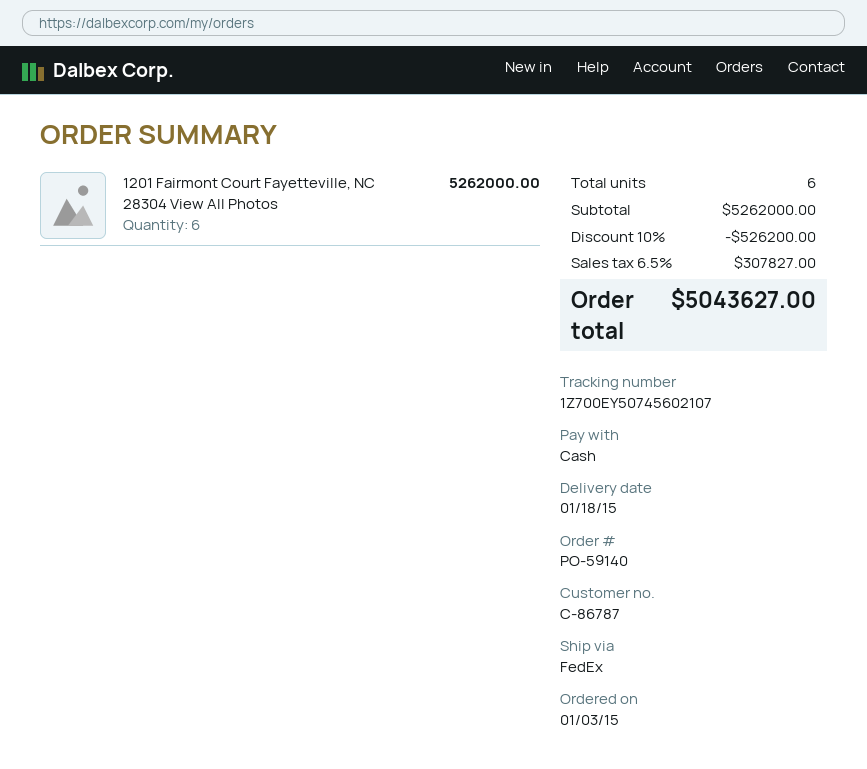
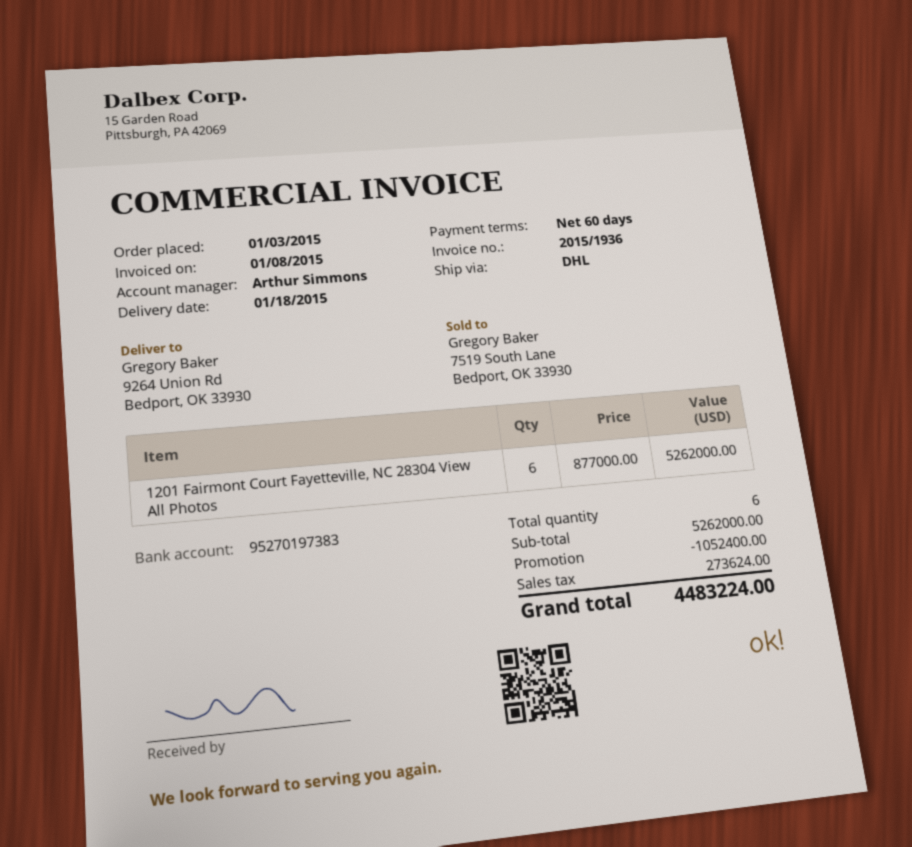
shipping method: FedEx -> DHL
discount: 526200.00 -> 1052400.00
tax: 307827.00 -> 273624.00
total: 5043627.00 -> 4483224.00

